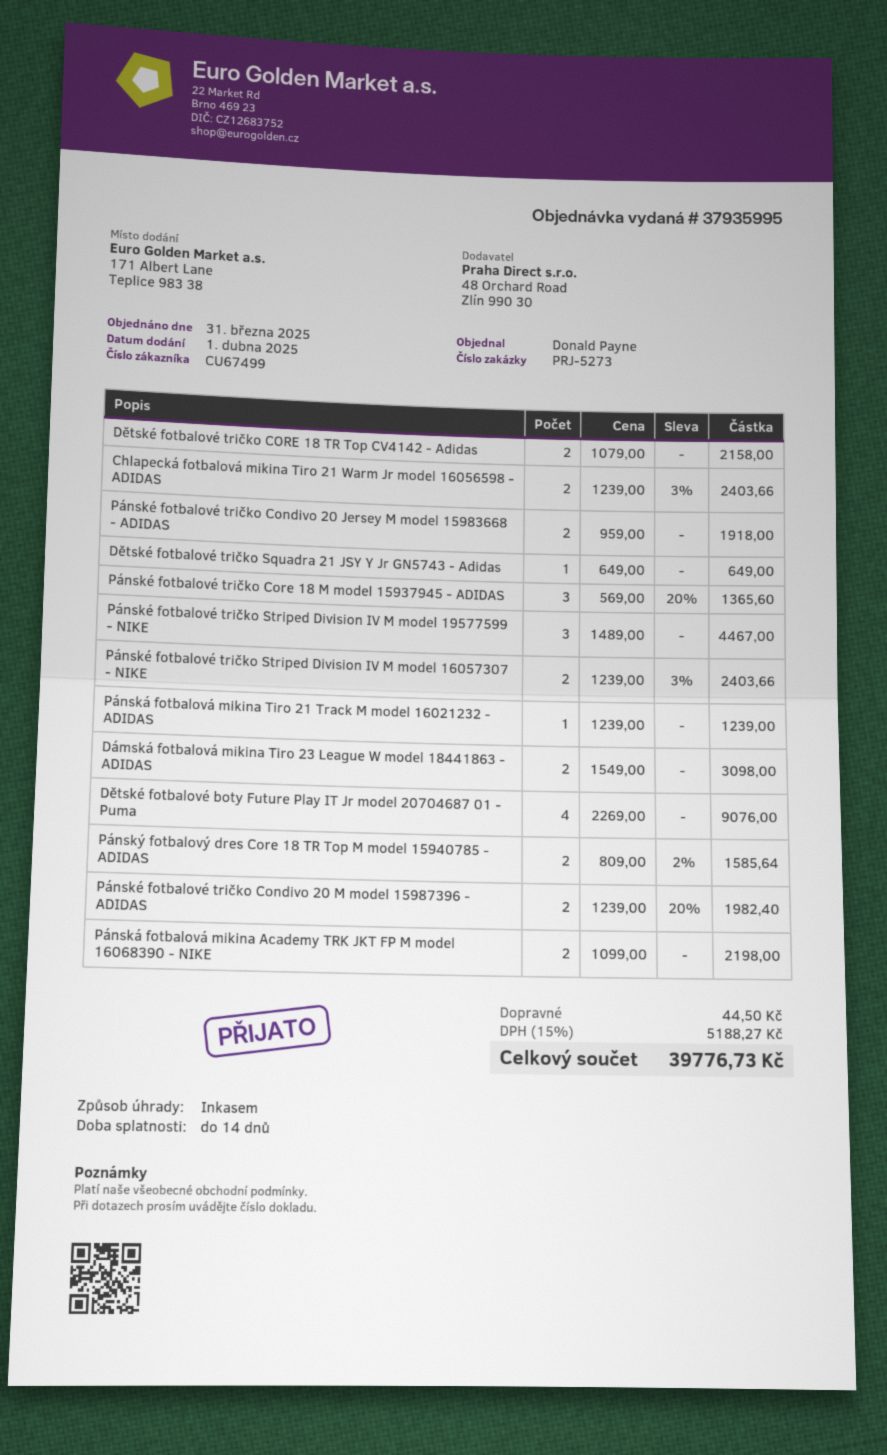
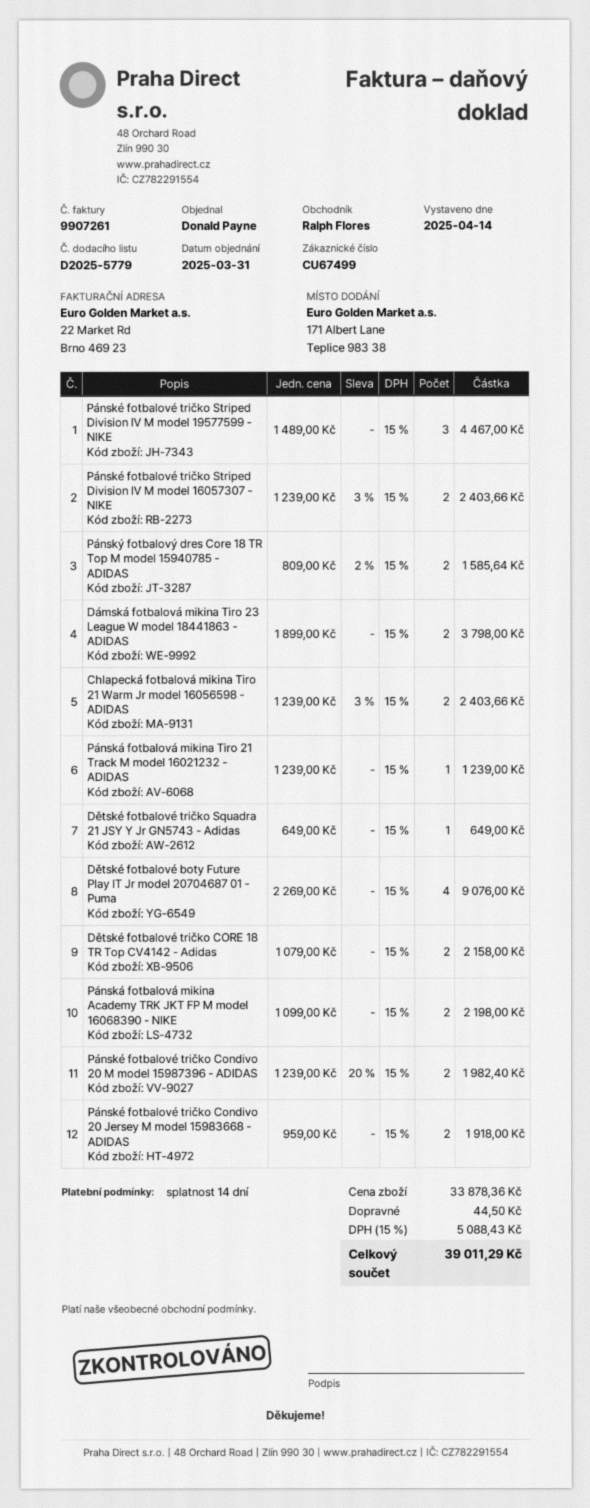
Pánské fotbalové tričko Core 18 M model 15937945 - ADIDAS: 3 x 569.00 - 20% = 1365.60 -> none
Dámská fotbalová mikina Tiro 23 League W model 18441863 - ADIDAS: 2 x 1549.00 = 3098.00 -> 2 x 1899.00 = 3798.00
tax: 15% = 5188.27 -> 15% = 5088.43
total: 39776.73 -> 39011.29

